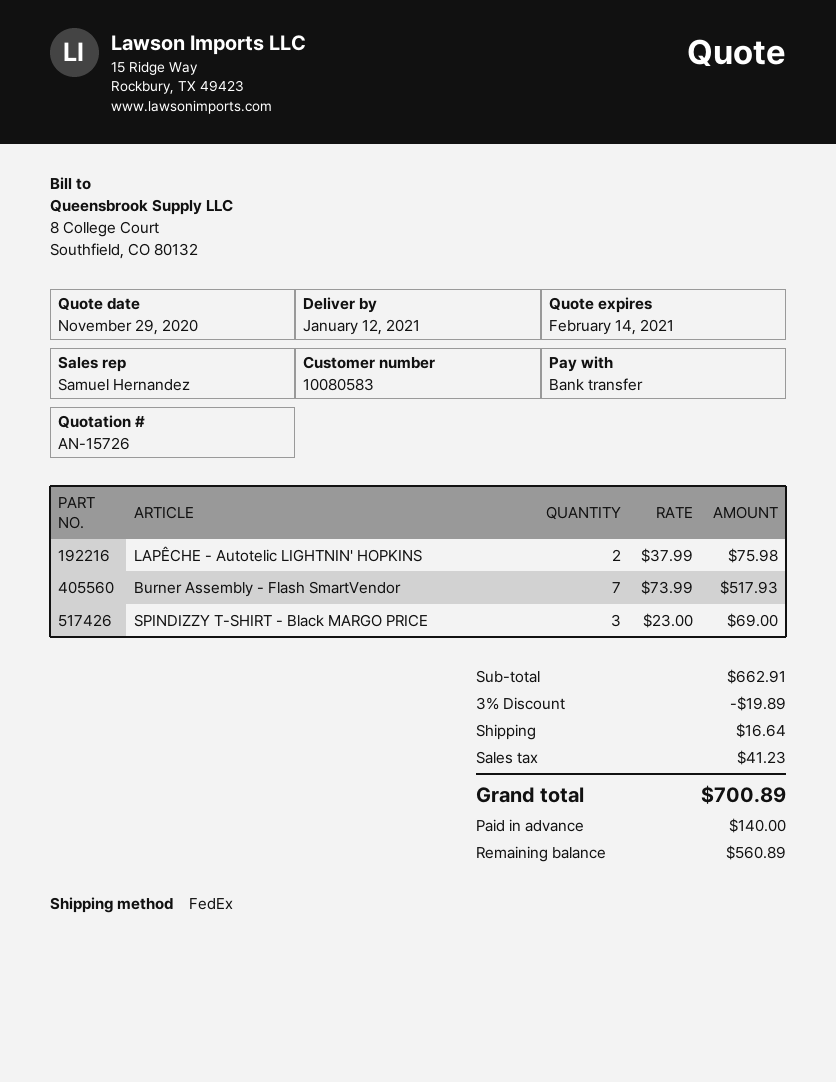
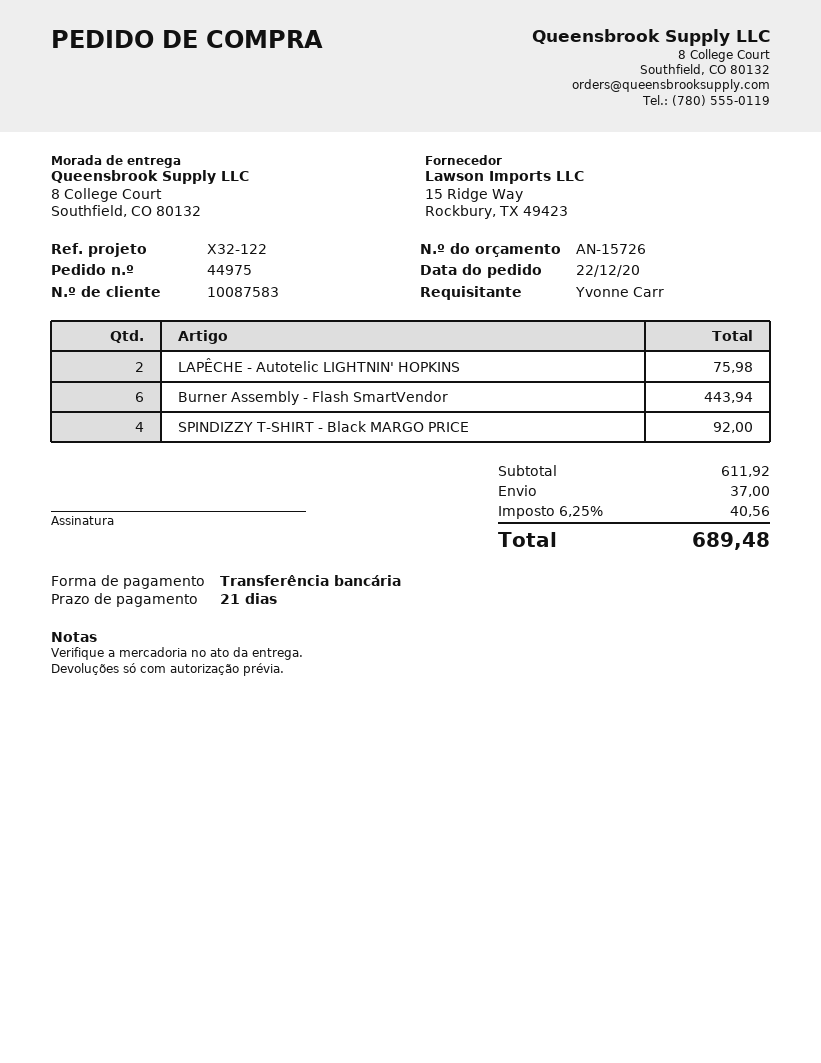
customer number: 10080583 -> 10087583
Burner Assembly - Flash SmartVendor: 7 for 517.93 -> 6 for 443.94
SPINDIZZY T-SHIRT - Black MARGO PRICE: 3 for 69.00 -> 4 for 92.00
subtotal: 662.91 -> 611.92
discount: 3% = 19.89 -> none
shipping: 16.64 -> 37.00
tax: 41.23 -> 40.56
total: 700.89 -> 689.48

